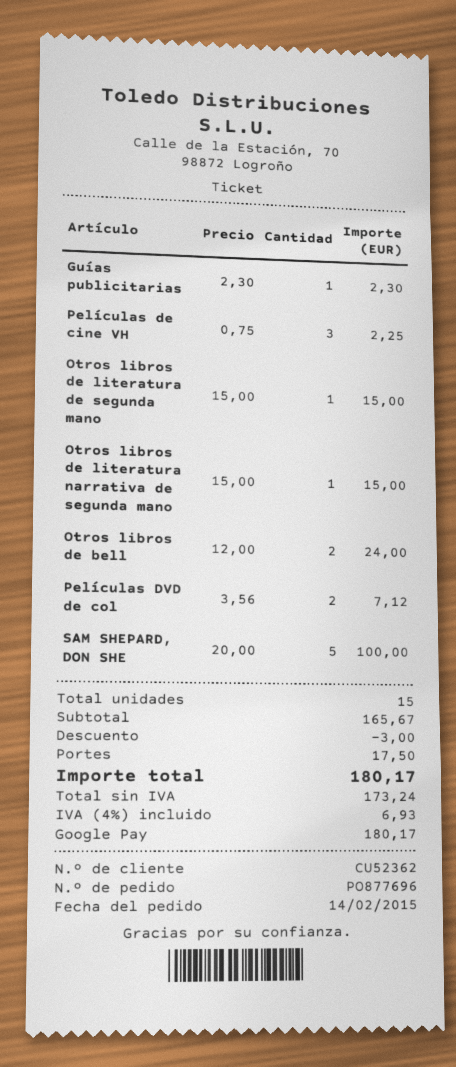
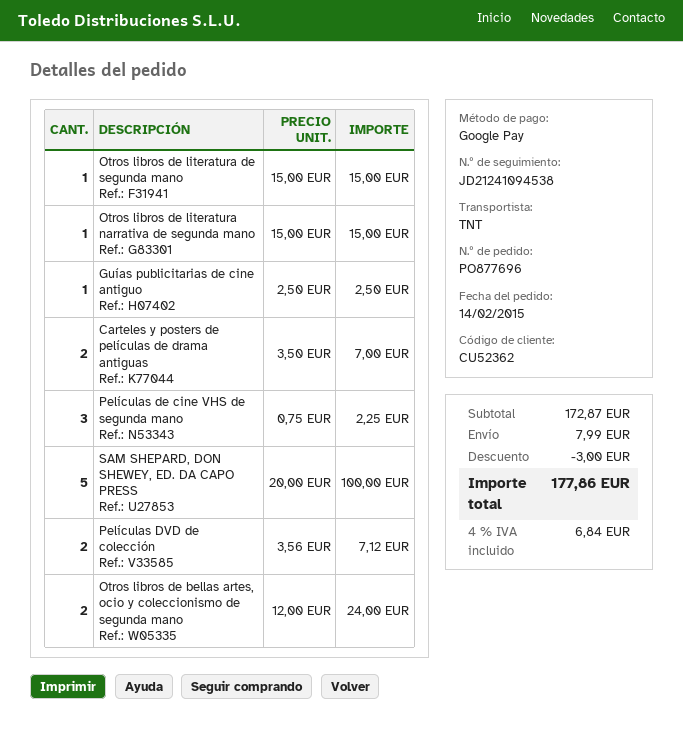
Guías publicitarias: 1 x 2.30 = 2.30 -> 1 x 2.50 = 2.50
Carteles y posters de películas de drama antiguas: none -> 2 x 3.50 = 7.00
subtotal: 165.67 -> 172.87
shipping: 17.50 -> 7.99
tax: 4% = 6.93 -> 4% = 6.84
total: 180.17 -> 177.86

